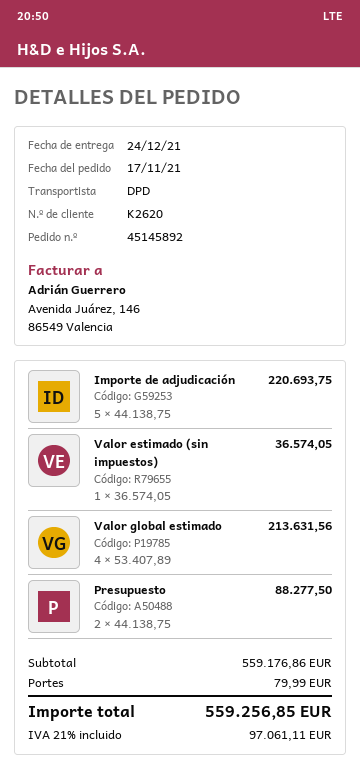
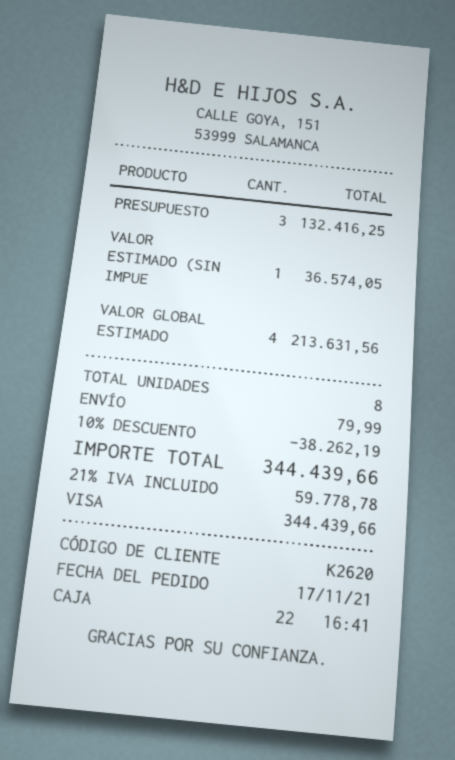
Importe de adjudicación: 5 for 220693.75 -> none
Presupuesto: 2 for 88277.50 -> 3 for 132416.25
discount: none -> 10% = 38262.19
tax: 21% = 97061.11 -> 21% = 59778.78
total: 559256.85 -> 344439.66

